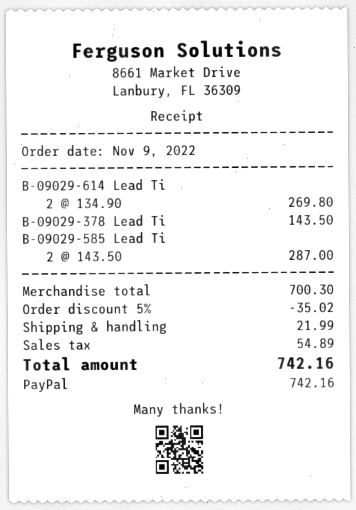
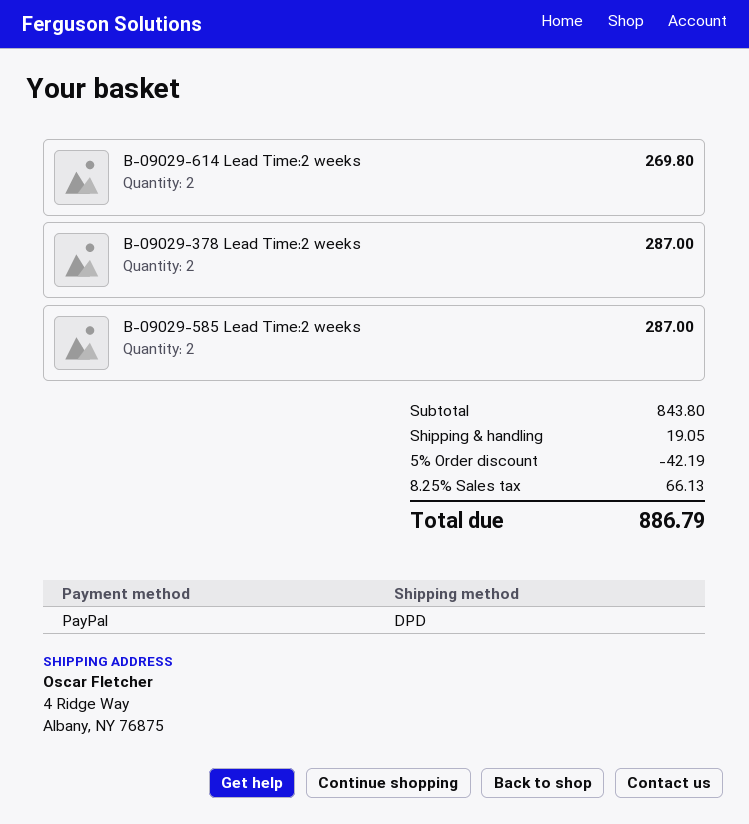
B-09029-378 Lead Ti: 1 for 143.50 -> 2 for 287.00
subtotal: 700.30 -> 843.80
discount: 5% = 35.02 -> 5% = 42.19
shipping: 21.99 -> 19.05
tax: 54.89 -> 66.13
total: 742.16 -> 886.79

